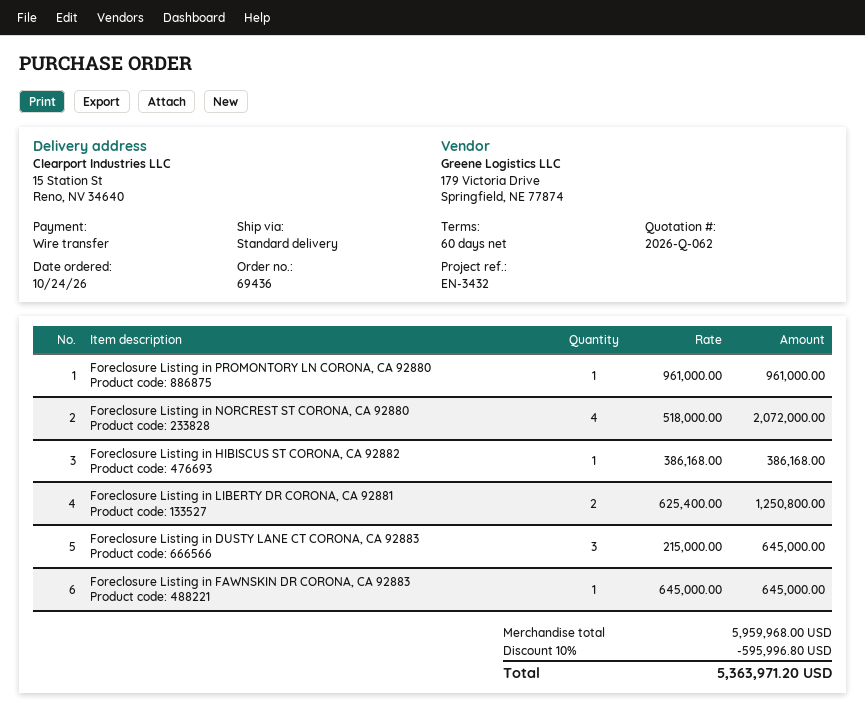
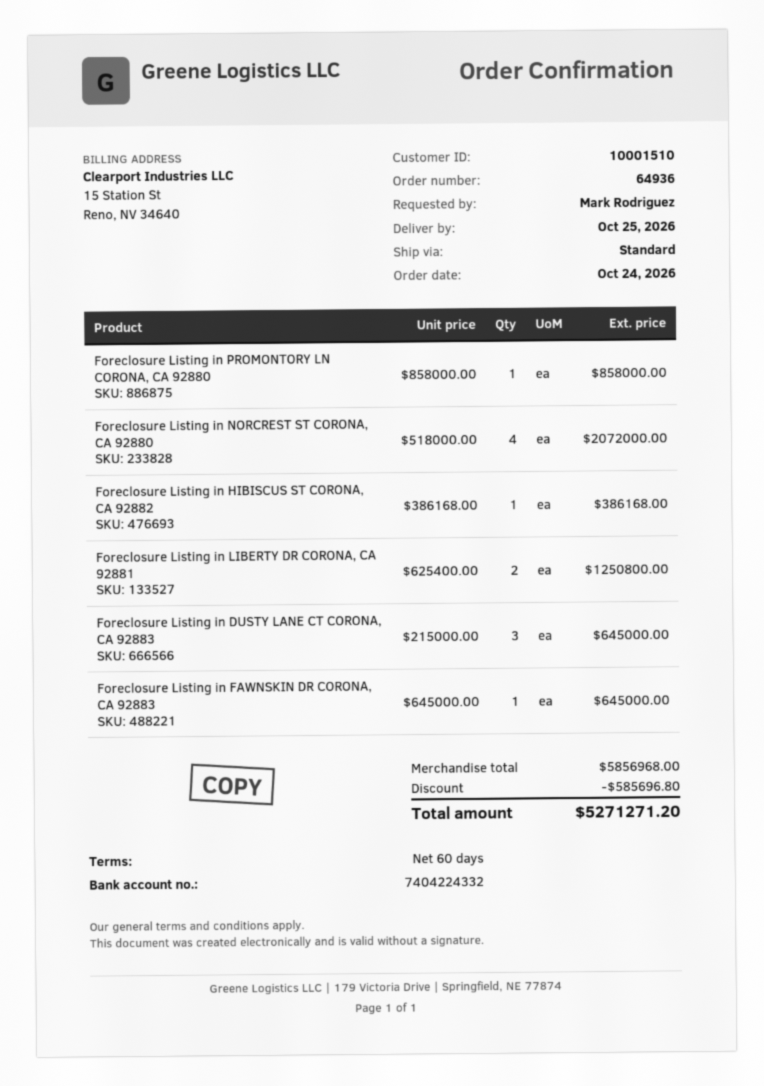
order number: 69436 -> 64936
Foreclosure Listing in PROMONTORY LN CORONA, CA 92880: 1 x 961000.00 = 961000.00 -> 1 x 858000.00 = 858000.00
subtotal: 5959968.00 -> 5856968.00
discount: 595996.80 -> 585696.80
total: 5363971.20 -> 5271271.20

